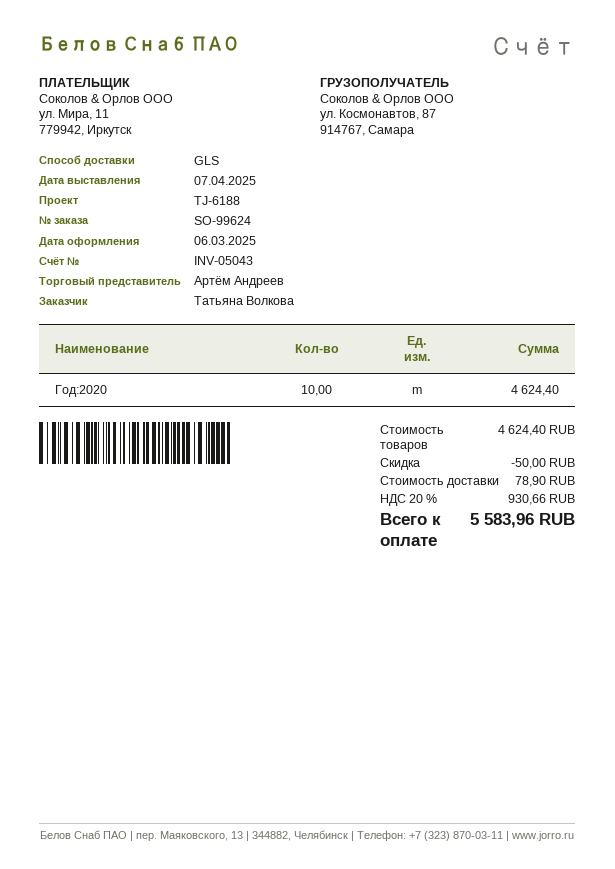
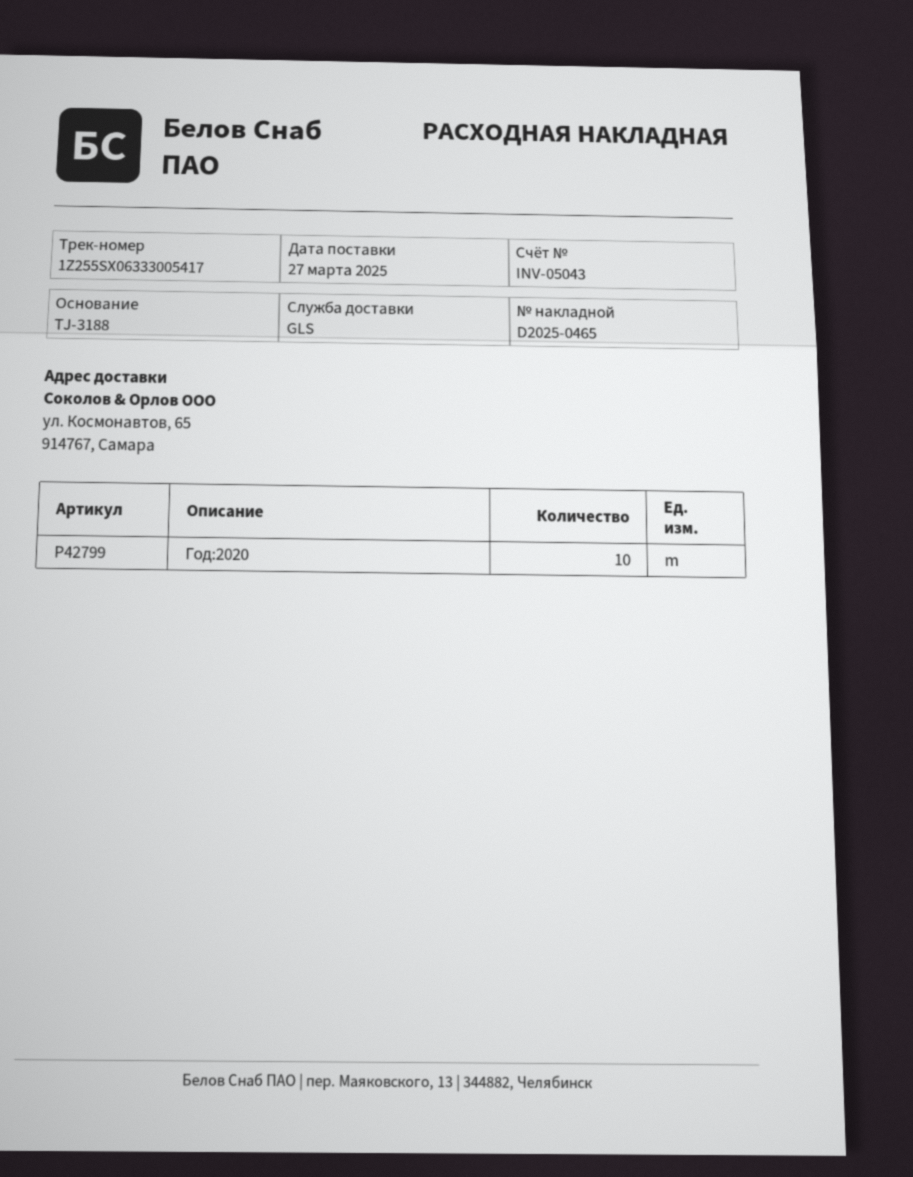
reference: TJ-6188 -> TJ-3188
ship to: ул. Космонавтов, 87, 914767, Самара -> ул. Космонавтов, 65, 914767, Самара

